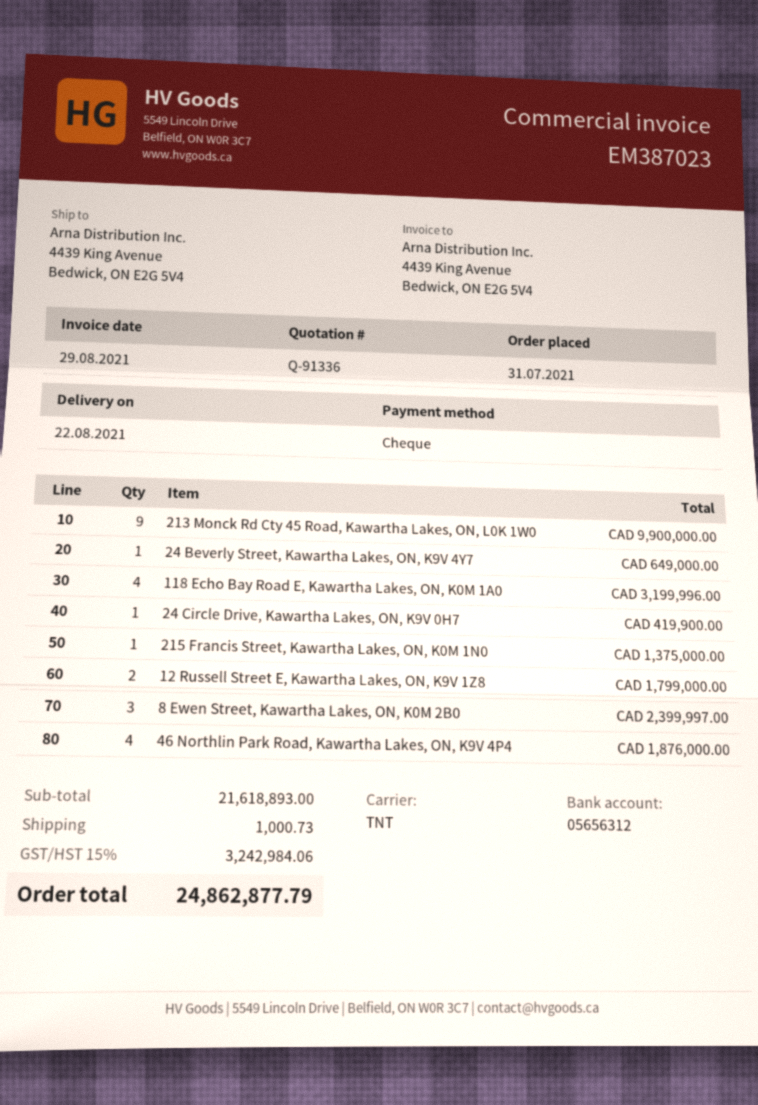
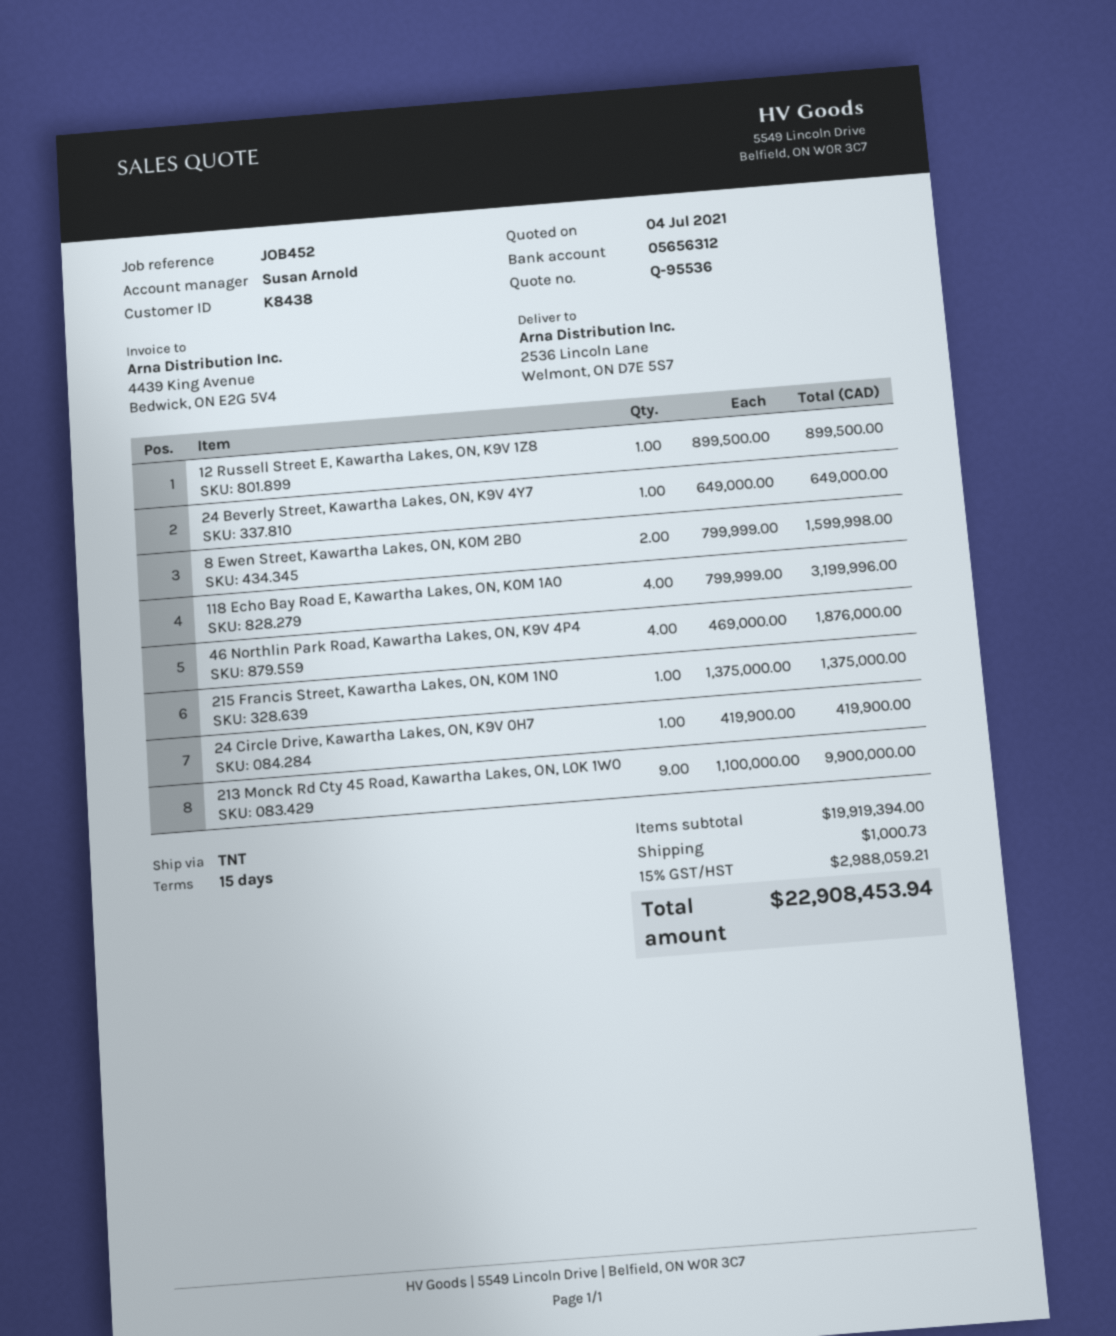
quote number: Q-91336 -> Q-95536
ship to: 4439 King Avenue, Bedwick, ON E2G 5V4 -> 2536 Lincoln Lane, Welmont, ON D7E 5S7
12 Russell Street E, Kawartha Lakes, ON, K9V 1Z8: 2 for 1799000.00 -> 1 for 899500.00
8 Ewen Street, Kawartha Lakes, ON, K0M 2B0: 3 for 2399997.00 -> 2 for 1599998.00
subtotal: 21618893.00 -> 19919394.00
tax: 15% = 3242984.06 -> 15% = 2988059.21
total: 24862877.79 -> 22908453.94

